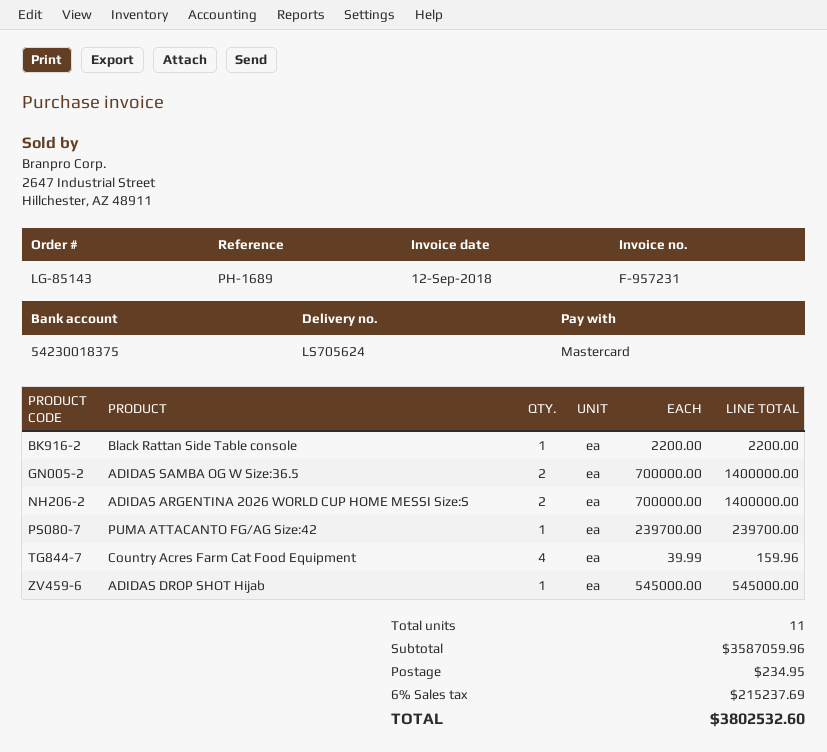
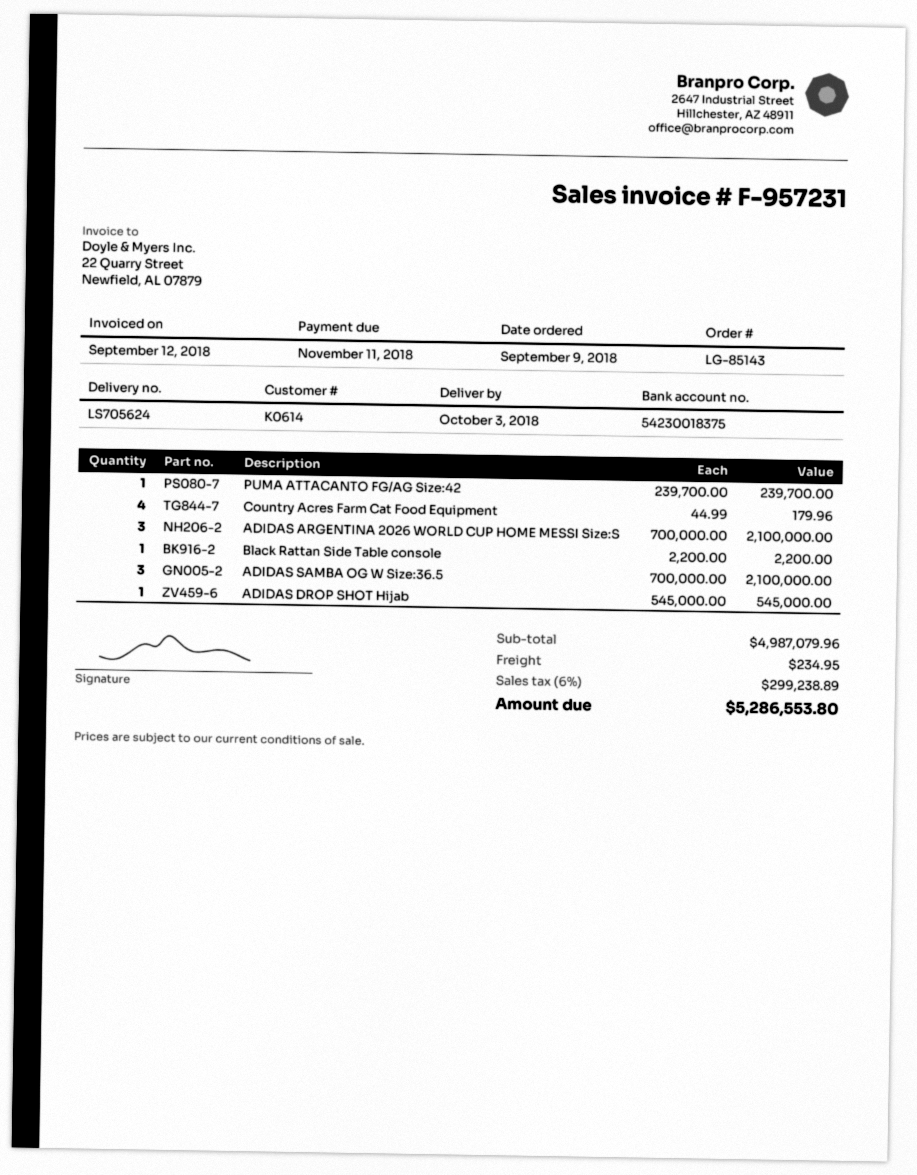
ADIDAS SAMBA OG W Size:36.5: 2 x 700000.00 = 1400000.00 -> 3 x 700000.00 = 2100000.00
ADIDAS ARGENTINA 2026 WORLD CUP HOME MESSI Size:S: 2 x 700000.00 = 1400000.00 -> 3 x 700000.00 = 2100000.00
Country Acres Farm Cat Food Equipment: 4 x 39.99 = 159.96 -> 4 x 44.99 = 179.96
subtotal: 3587059.96 -> 4987079.96
tax: 6% = 215237.69 -> 6% = 299238.89
total: 3802532.60 -> 5286553.80

